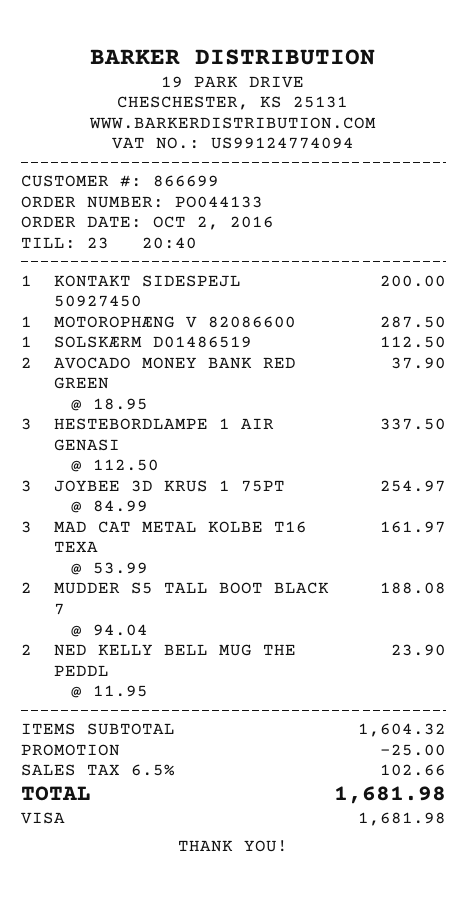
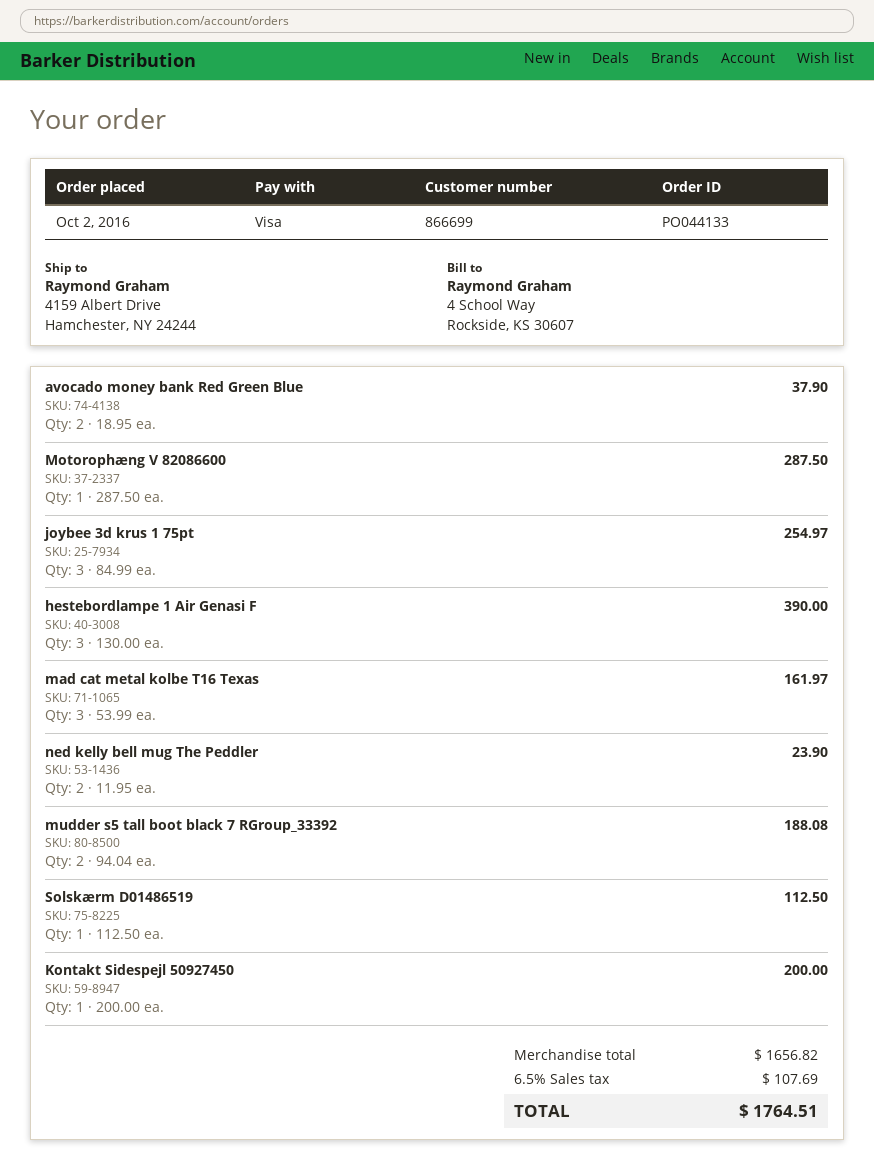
HESTEBORDLAMPE 1 AIR GENASI: 3 x 112.50 = 337.50 -> 3 x 130.00 = 390.00
subtotal: 1604.32 -> 1656.82
discount: 25.00 -> none
tax: 6.5% = 102.66 -> 6.5% = 107.69
total: 1681.98 -> 1764.51

